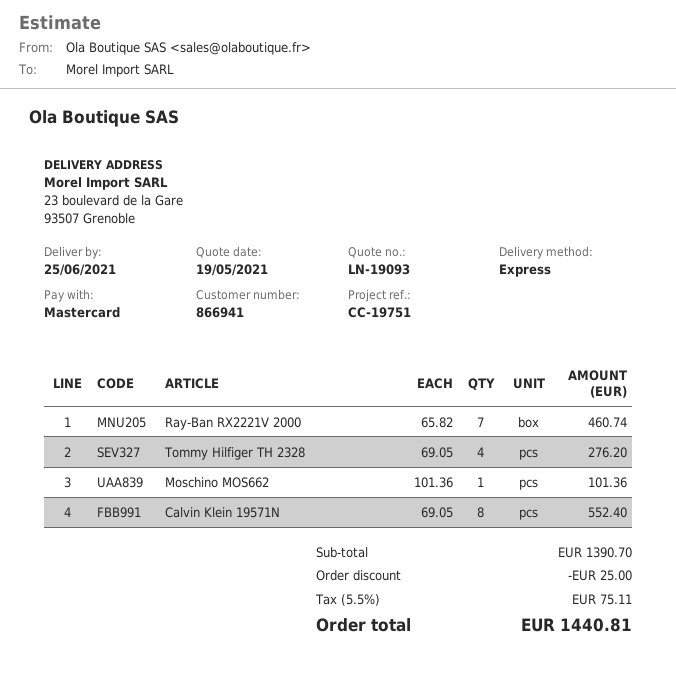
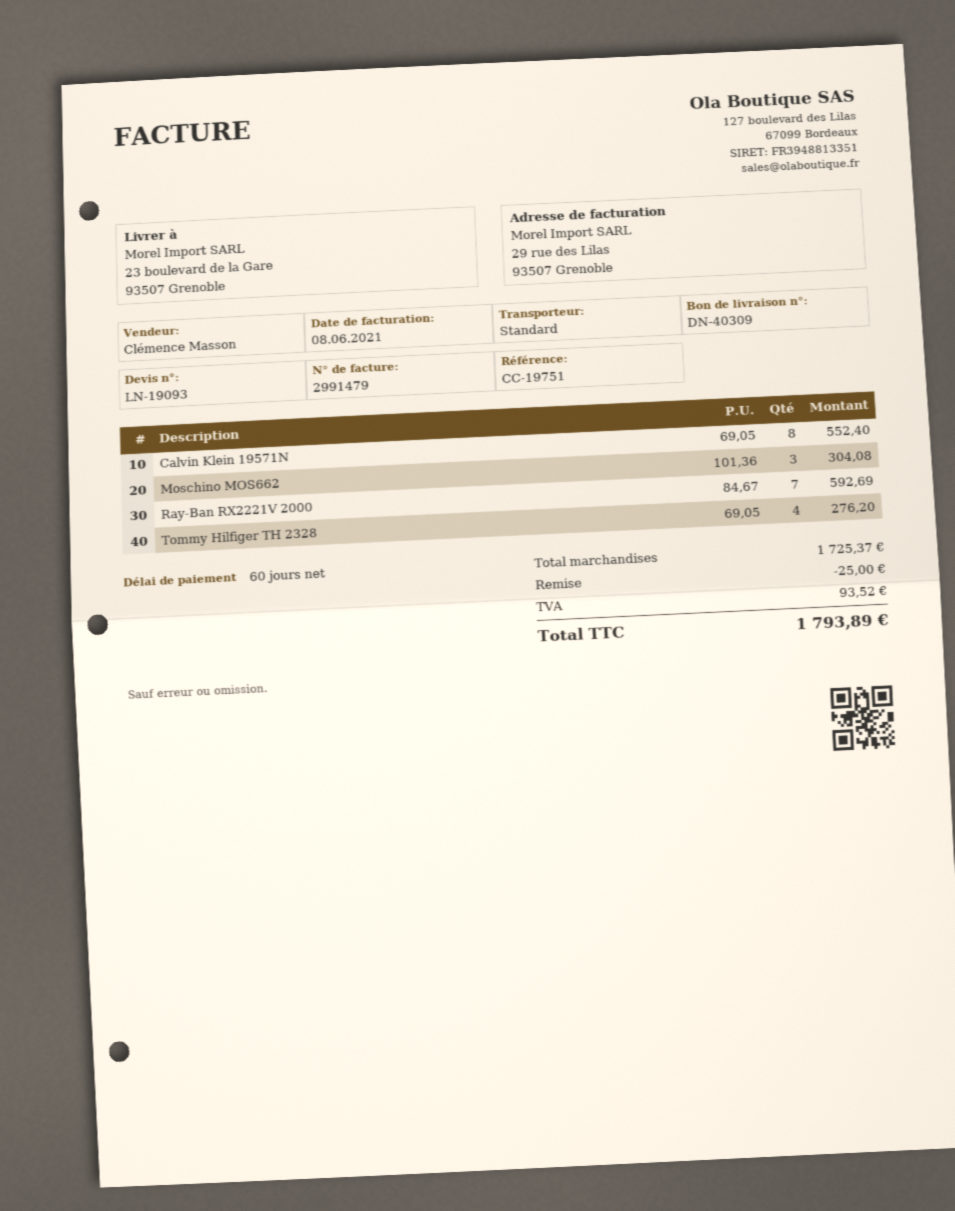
shipping method: express -> standard
Ray-Ban RX2221V 2000: 7 x 65.82 = 460.74 -> 7 x 84.67 = 592.69
Moschino MOS662: 1 x 101.36 = 101.36 -> 3 x 101.36 = 304.08
subtotal: 1390.70 -> 1725.37
tax: 75.11 -> 93.52
total: 1440.81 -> 1793.89

